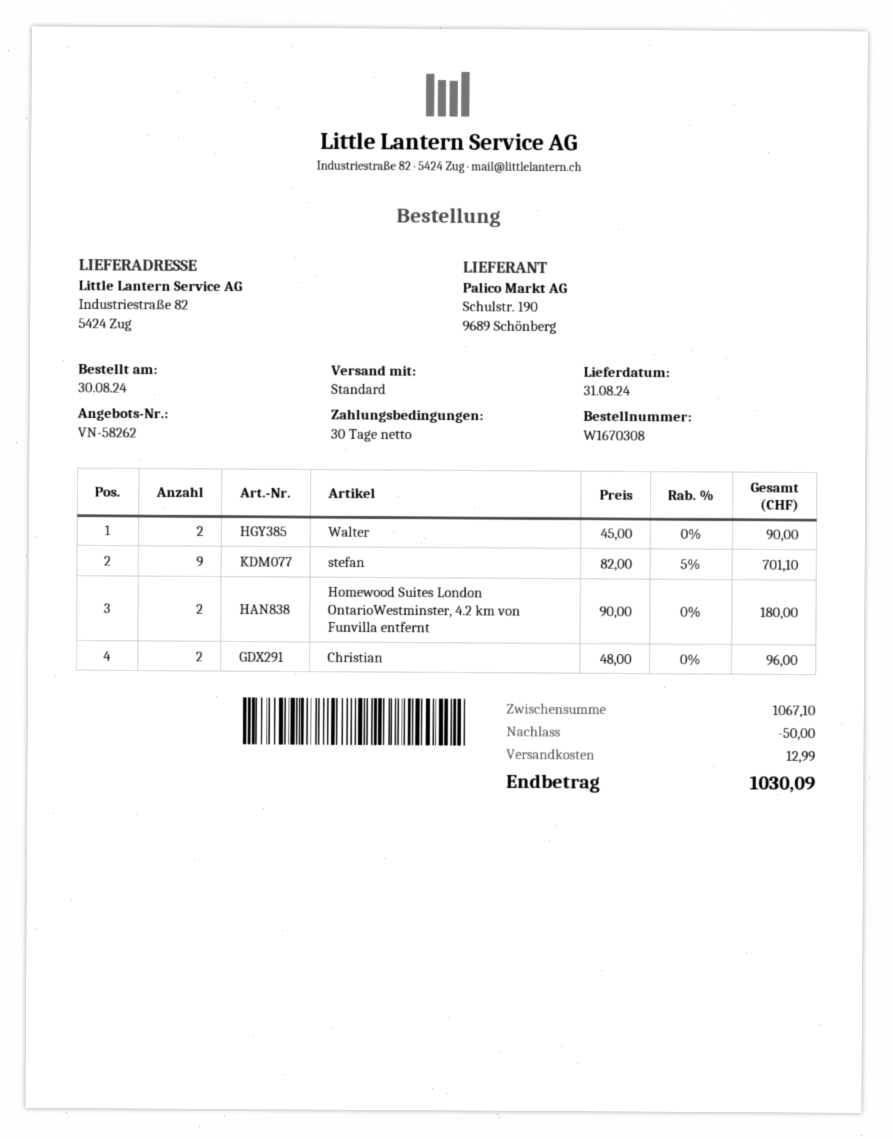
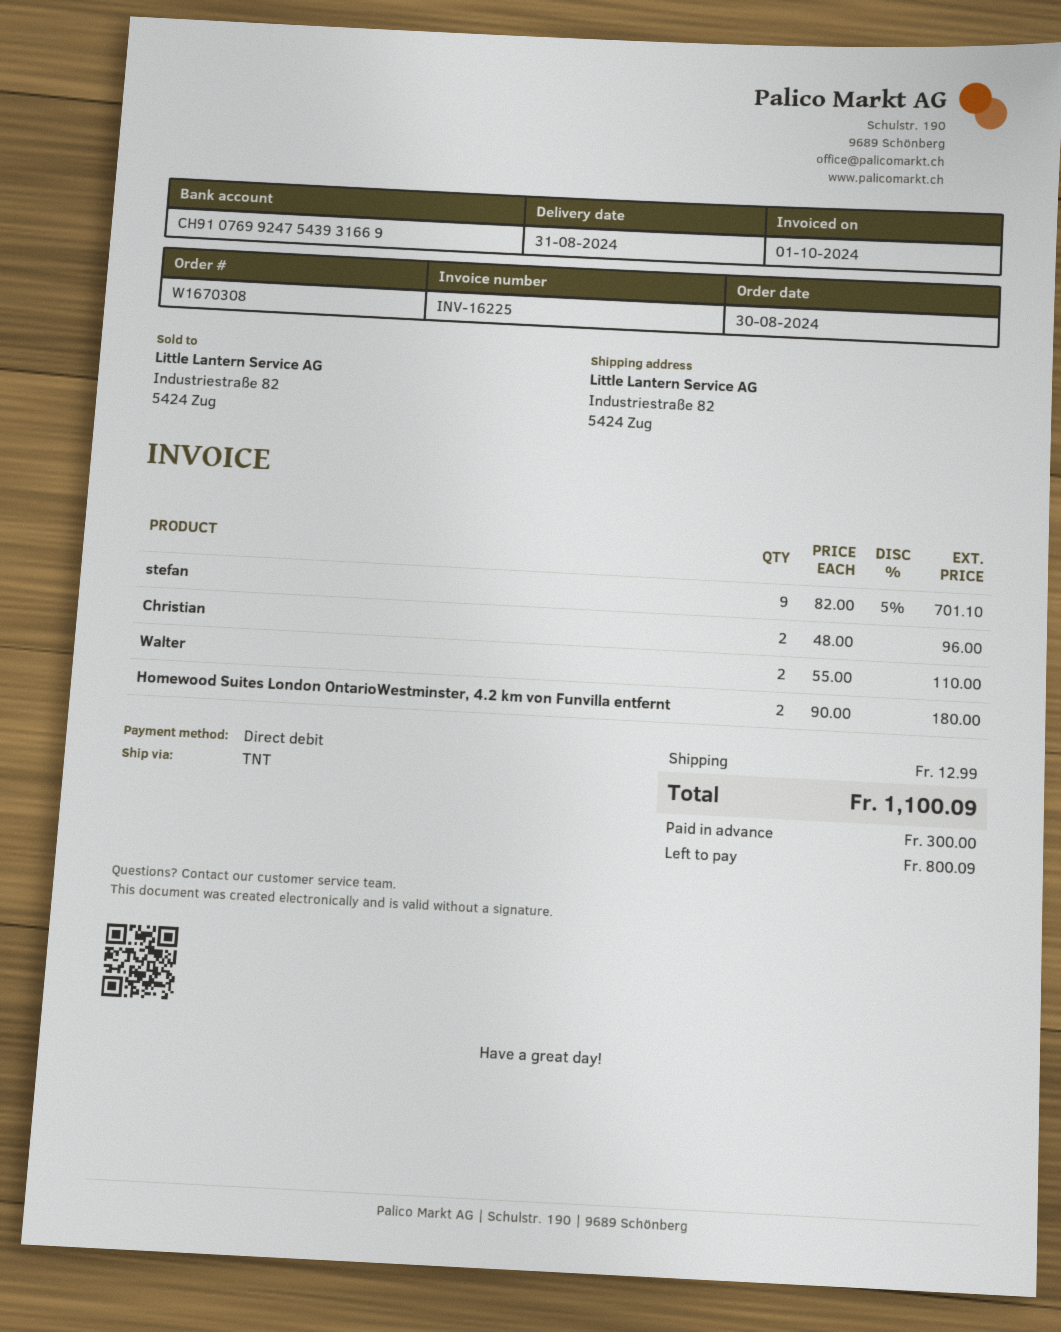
shipping method: standard -> TNT
Walter: 2 x 45.00 = 90.00 -> 2 x 55.00 = 110.00
discount: 50.00 -> none
total: 1030.09 -> 1100.09

